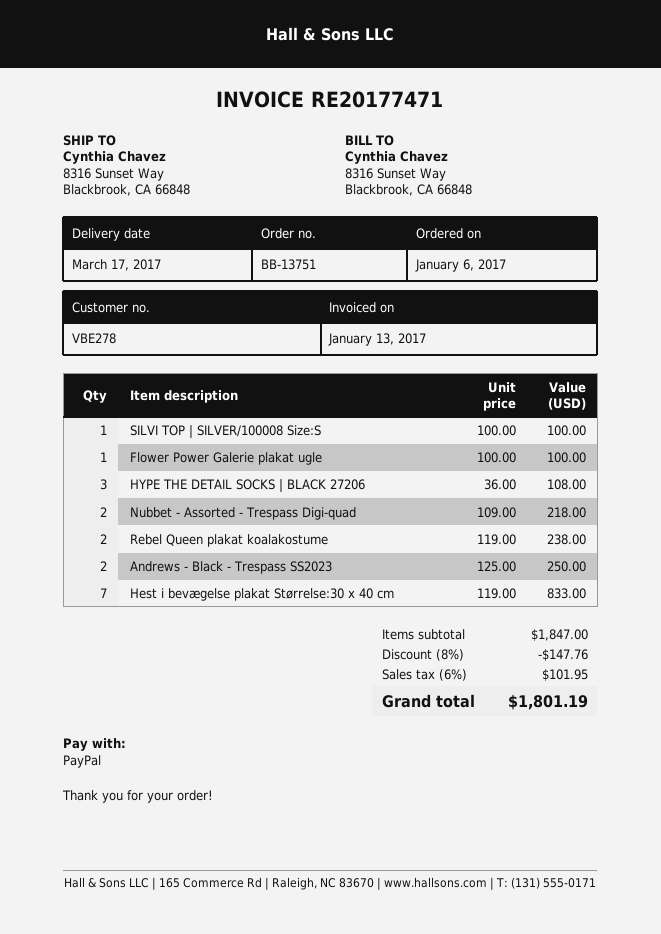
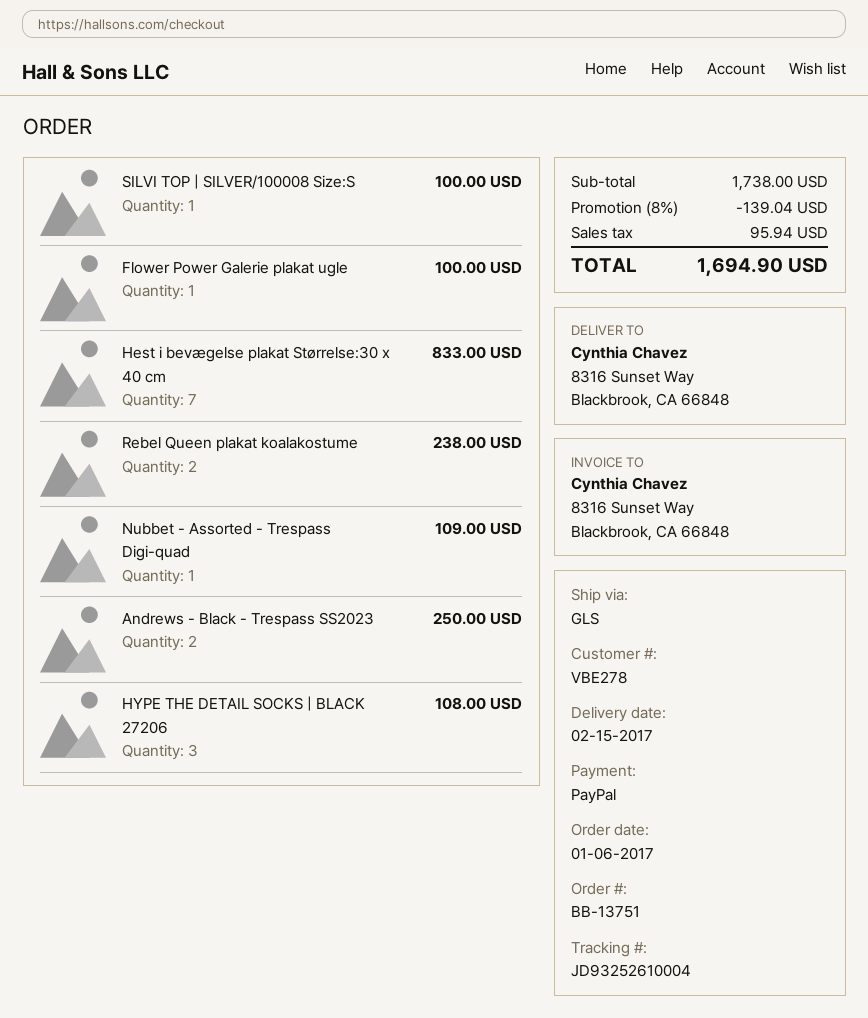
delivery date: 2017-03-17 -> 2017-02-15
Nubbet - Assorted - Trespass Digi-quad: 2 for 218.00 -> 1 for 109.00
subtotal: 1847.00 -> 1738.00
discount: 8% = 147.76 -> 8% = 139.04
tax: 101.95 -> 95.94
total: 1801.19 -> 1694.90

